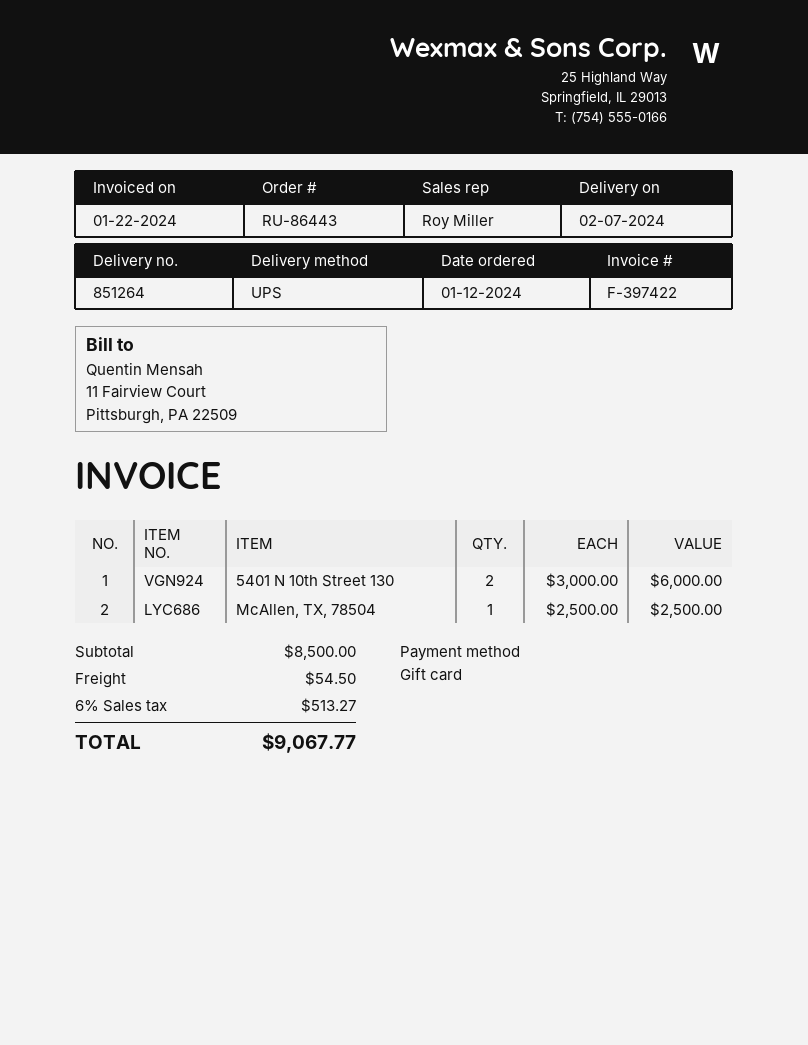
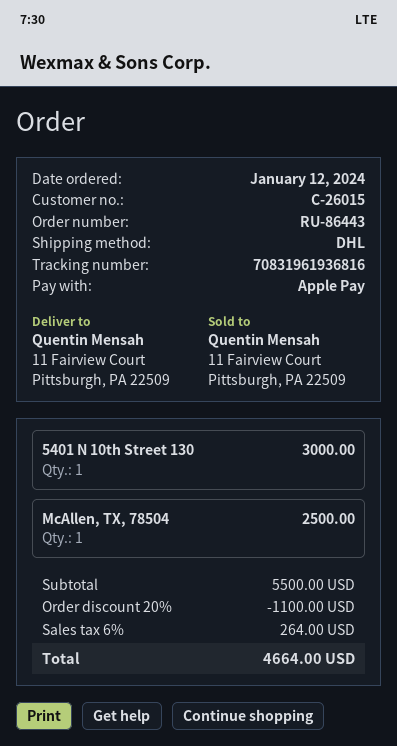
payment method: gift card -> Apple Pay
shipping method: UPS -> DHL
5401 N 10th Street 130: 2 for 6000.00 -> 1 for 3000.00
subtotal: 8500.00 -> 5500.00
discount: none -> 20% = 1100.00
shipping: 54.50 -> none
tax: 6% = 513.27 -> 6% = 264.00
total: 9067.77 -> 4664.00

